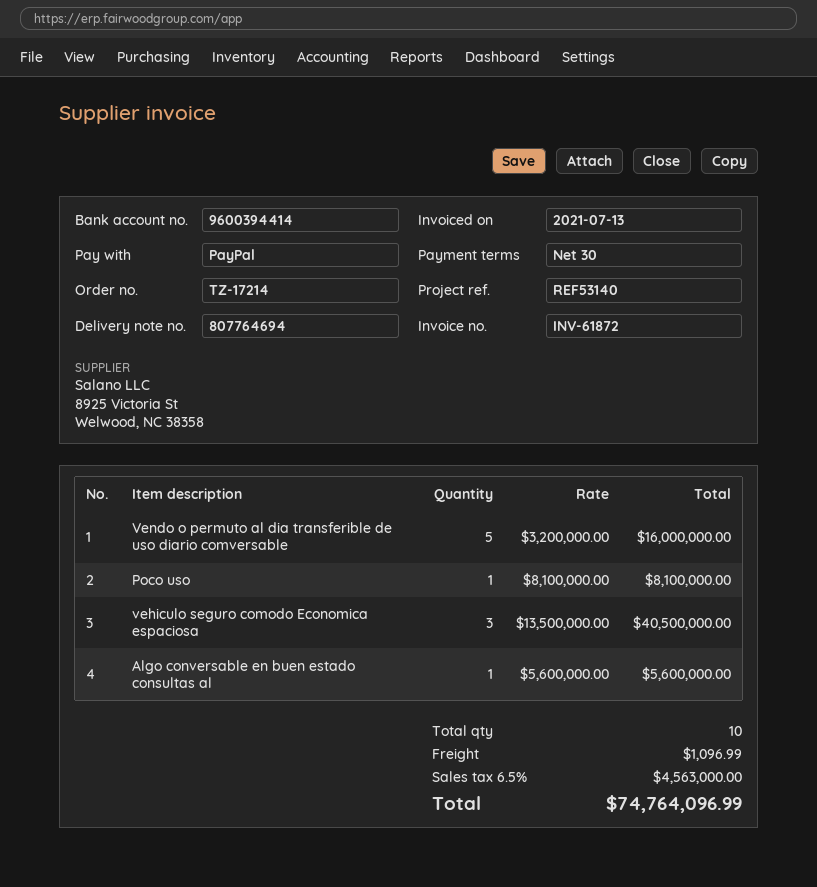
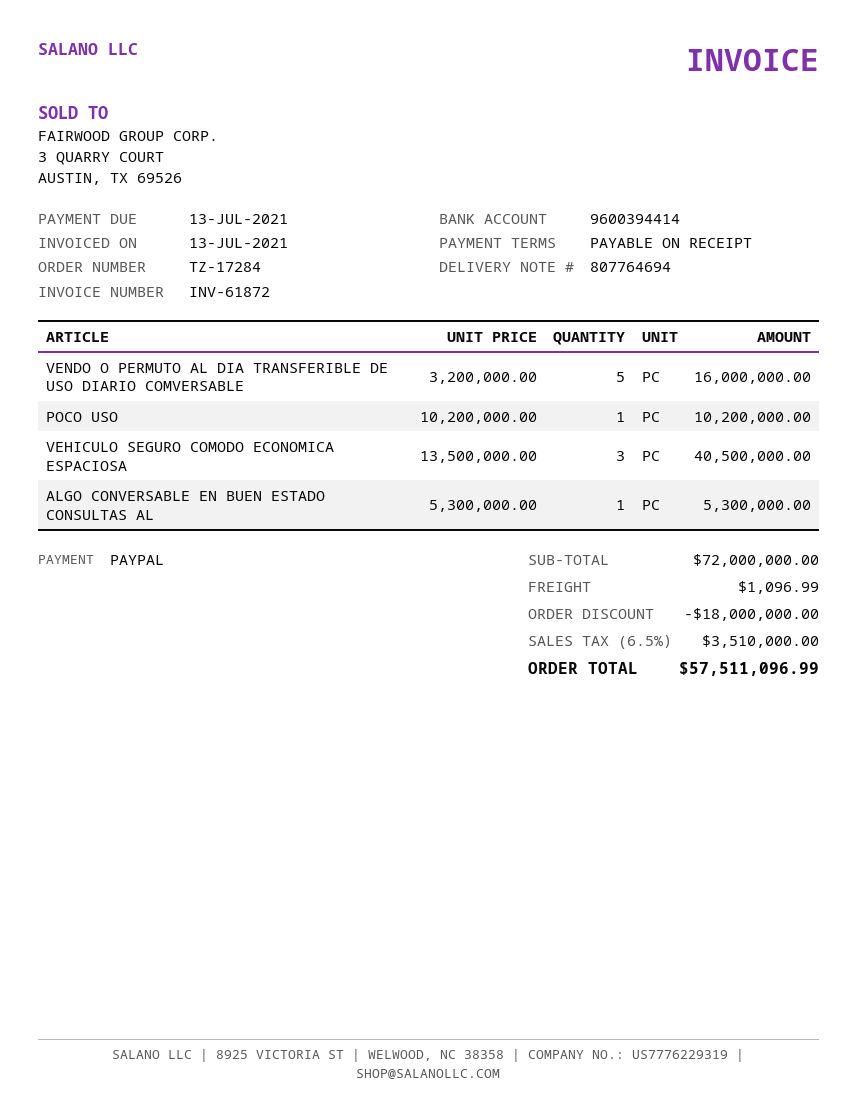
order number: TZ-17214 -> TZ-17284
payment terms: 30 days -> on receipt
Poco uso: 1 x 8100000.00 = 8100000.00 -> 1 x 10200000.00 = 10200000.00
Algo conversable en buen estado consultas al: 1 x 5600000.00 = 5600000.00 -> 1 x 5300000.00 = 5300000.00
discount: none -> 18000000.00
tax: 6.5% = 4563000.00 -> 6.5% = 3510000.00
total: 74764096.99 -> 57511096.99

